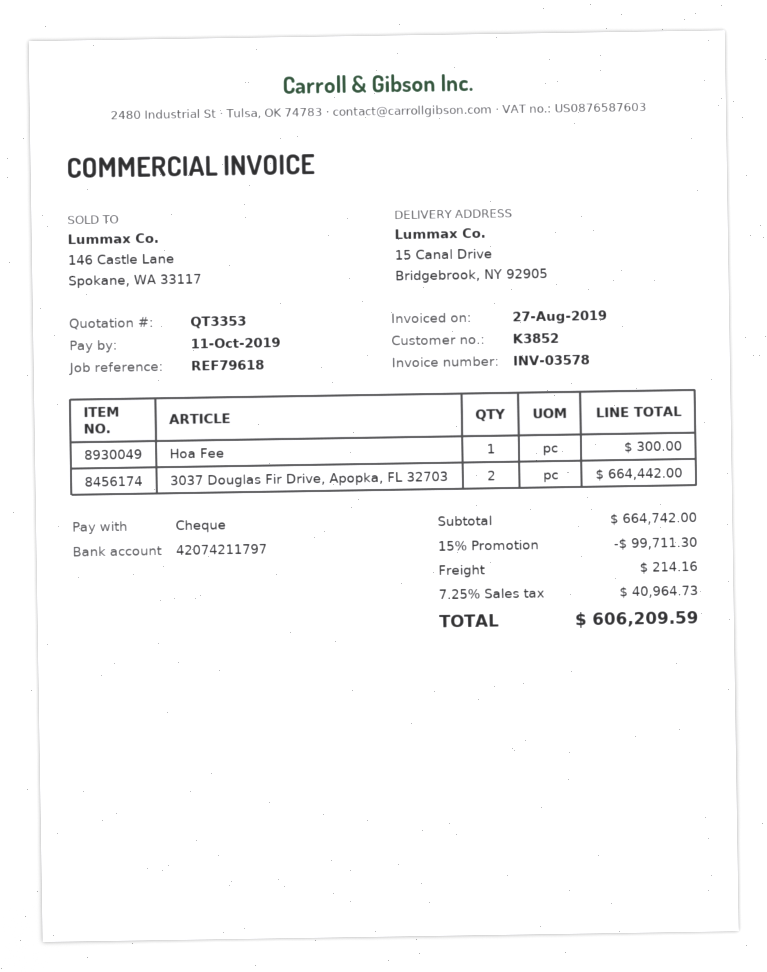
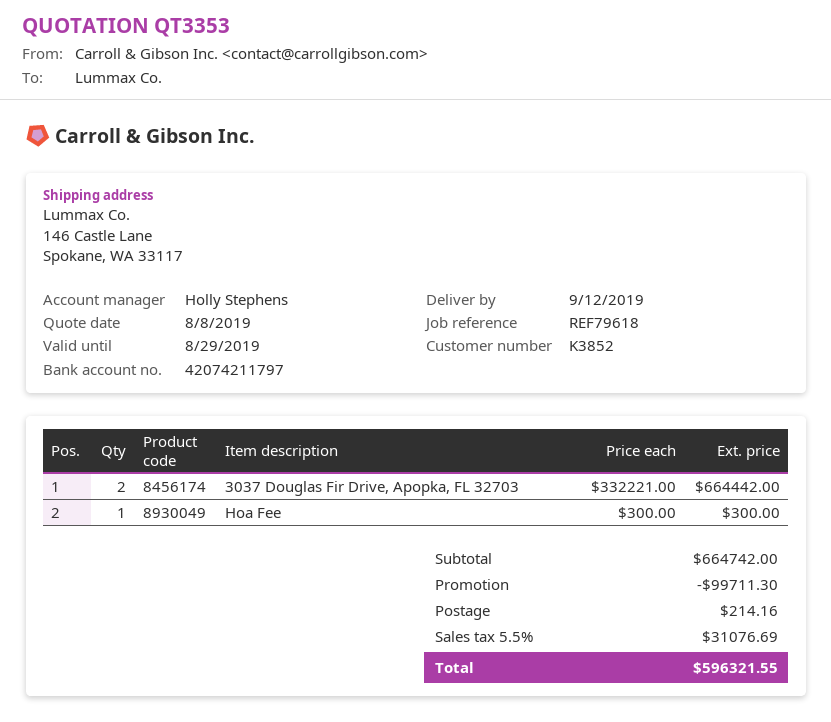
ship to: 15 Canal Drive, Bridgebrook, NY 92905 -> 146 Castle Lane, Spokane, WA 33117
tax: 7.25% = 40964.73 -> 5.5% = 31076.69
total: 606209.59 -> 596321.55

